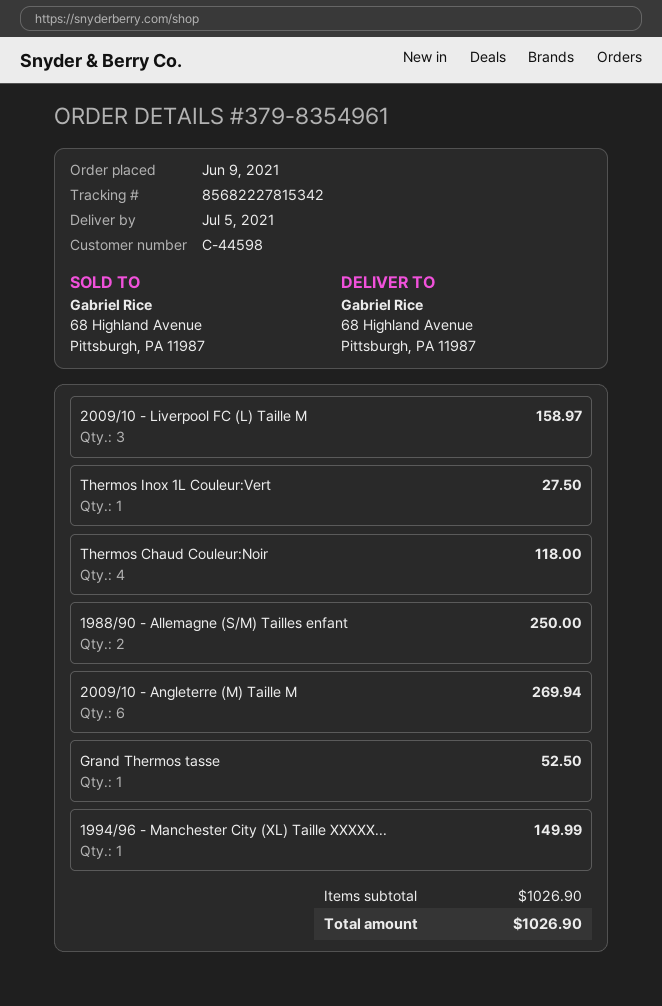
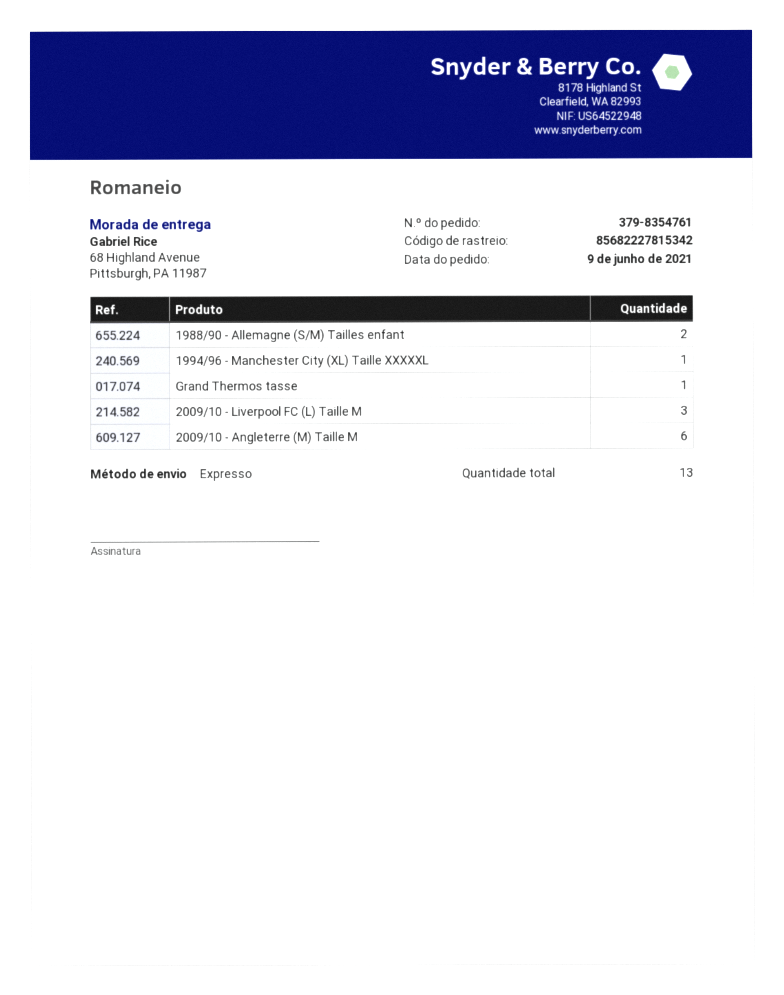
order number: 379-8354961 -> 379-8354761
Thermos Inox 1L Couleur:Vert: 1 -> none
Thermos Chaud Couleur:Noir: 4 -> none

